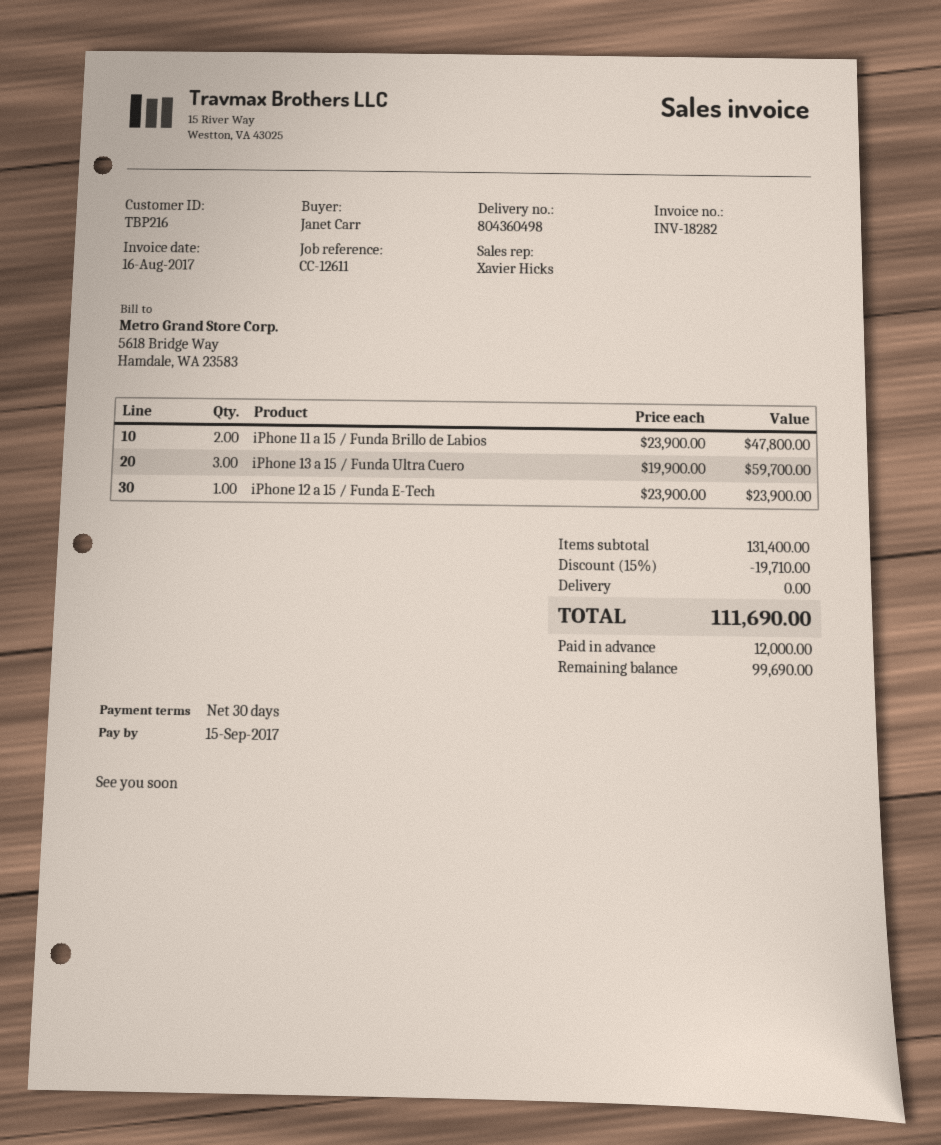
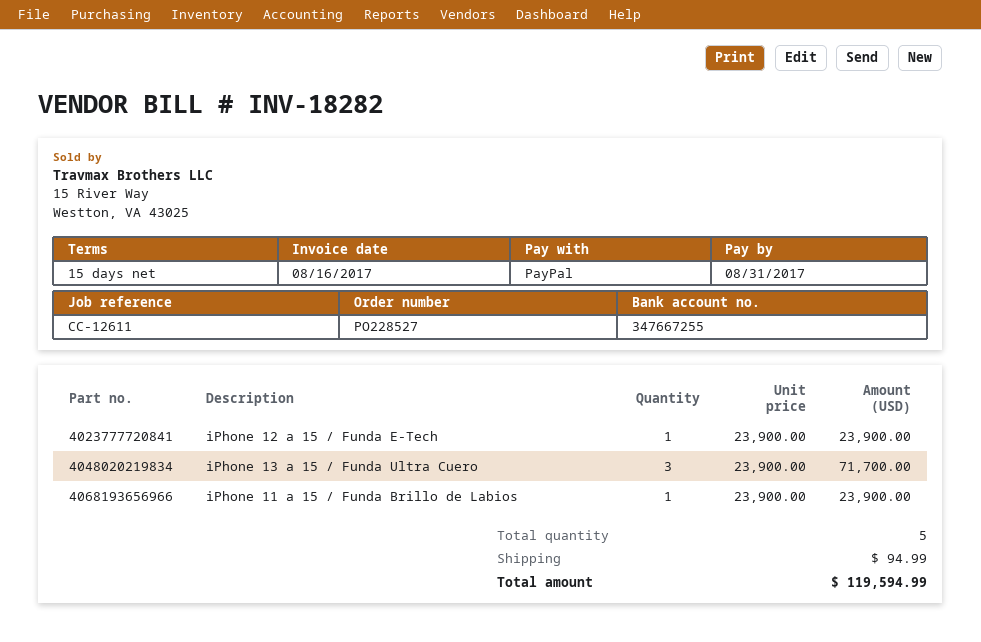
payment terms: 30 days -> 15 days
due date: 2017-09-15 -> 2017-08-31
iPhone 11 a 15 / Funda Brillo de Labios: 2 x 23900.00 = 47800.00 -> 1 x 23900.00 = 23900.00
iPhone 13 a 15 / Funda Ultra Cuero: 3 x 19900.00 = 59700.00 -> 3 x 23900.00 = 71700.00
discount: 15% = 19710.00 -> none
shipping: 0.00 -> 94.99
total: 111690.00 -> 119594.99

